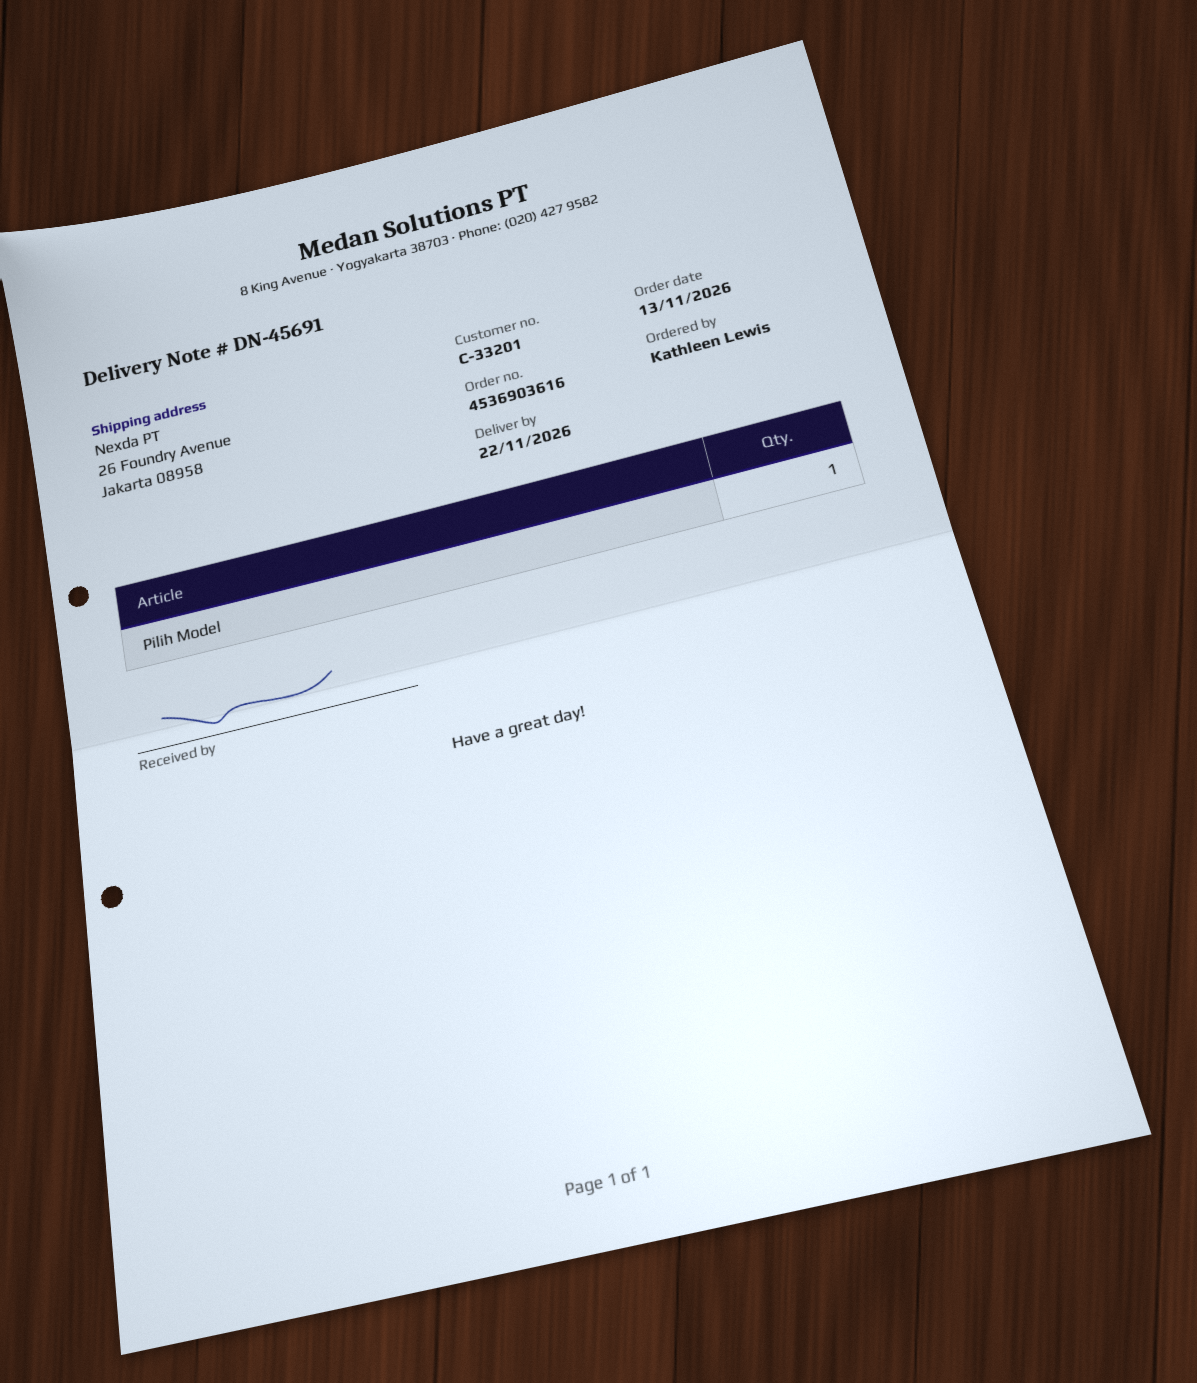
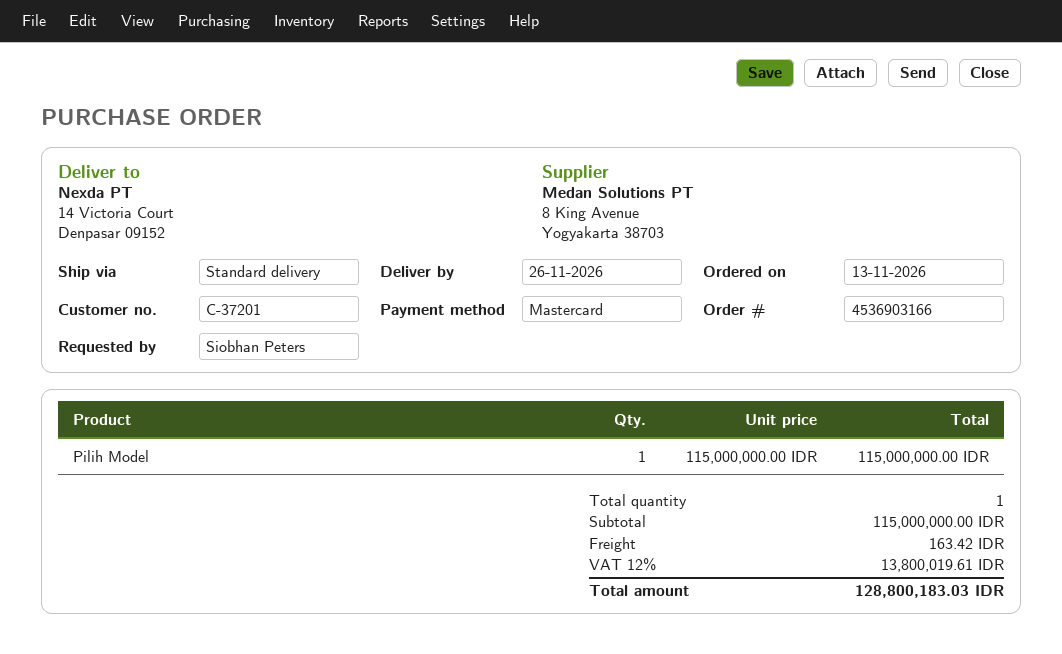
order number: 4536903616 -> 4536903166
delivery date: 2026-11-22 -> 2026-11-26
customer number: C-33201 -> C-37201
ordered by: Kathleen Lewis -> Siobhan Peters
ship to: 26 Foundry Avenue, Jakarta 08958 -> 14 Victoria Court, Denpasar 09152

